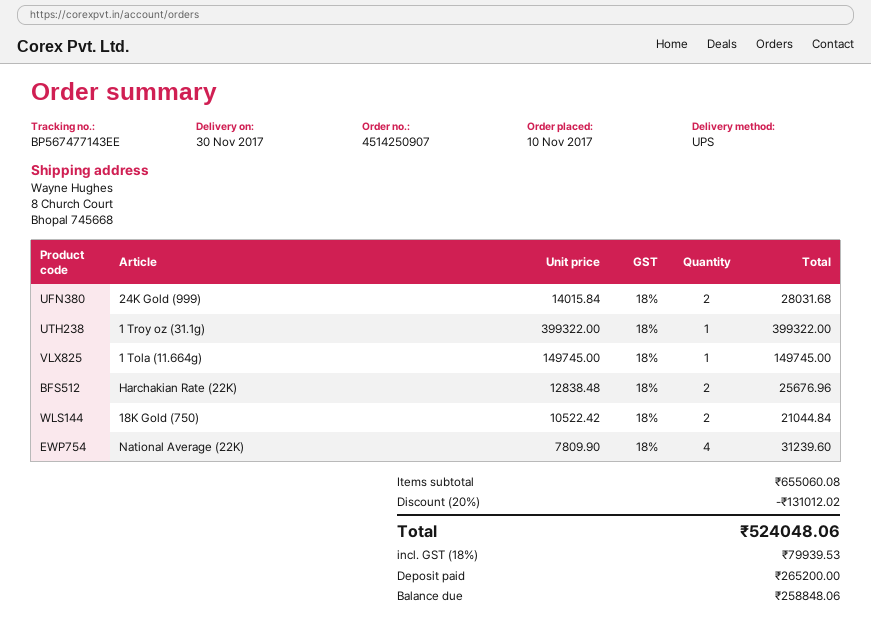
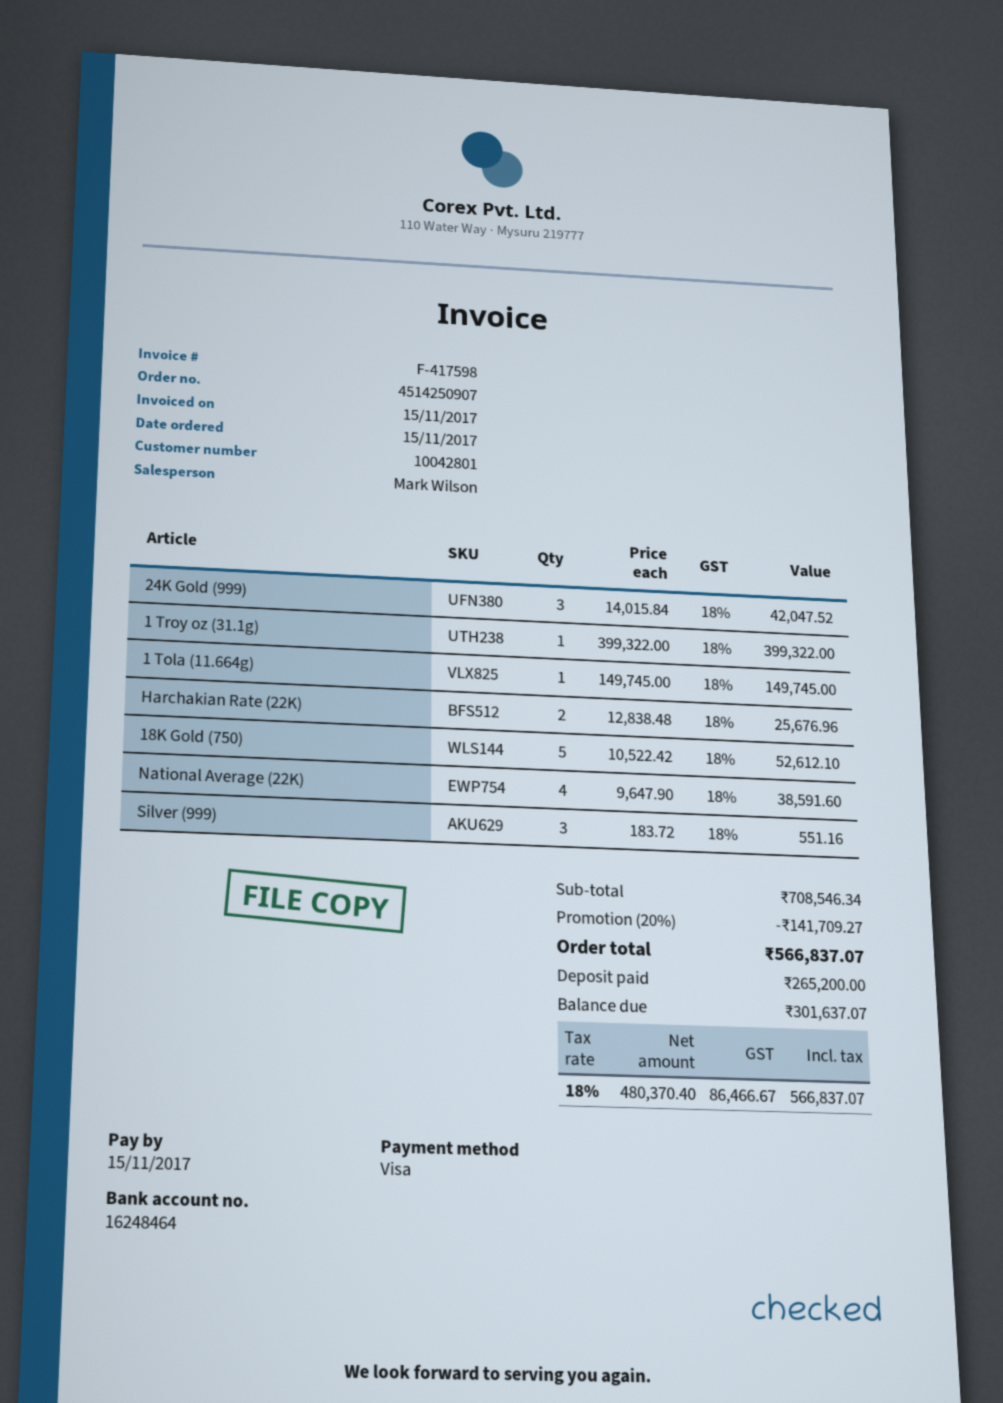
order date: 2017-11-10 -> 2017-11-15
24K Gold (999): 2 x 14015.84 = 28031.68 -> 3 x 14015.84 = 42047.52
18K Gold (750): 2 x 10522.42 = 21044.84 -> 5 x 10522.42 = 52612.10
National Average (22K): 4 x 7809.90 = 31239.60 -> 4 x 9647.90 = 38591.60
Silver (999): none -> 3 x 183.72 = 551.16
subtotal: 655060.08 -> 708546.34
discount: 20% = 131012.02 -> 20% = 141709.27
tax: 18% = 79939.53 -> 18% = 86466.67
total: 524048.06 -> 566837.07
balance: 258848.06 -> 301637.07

